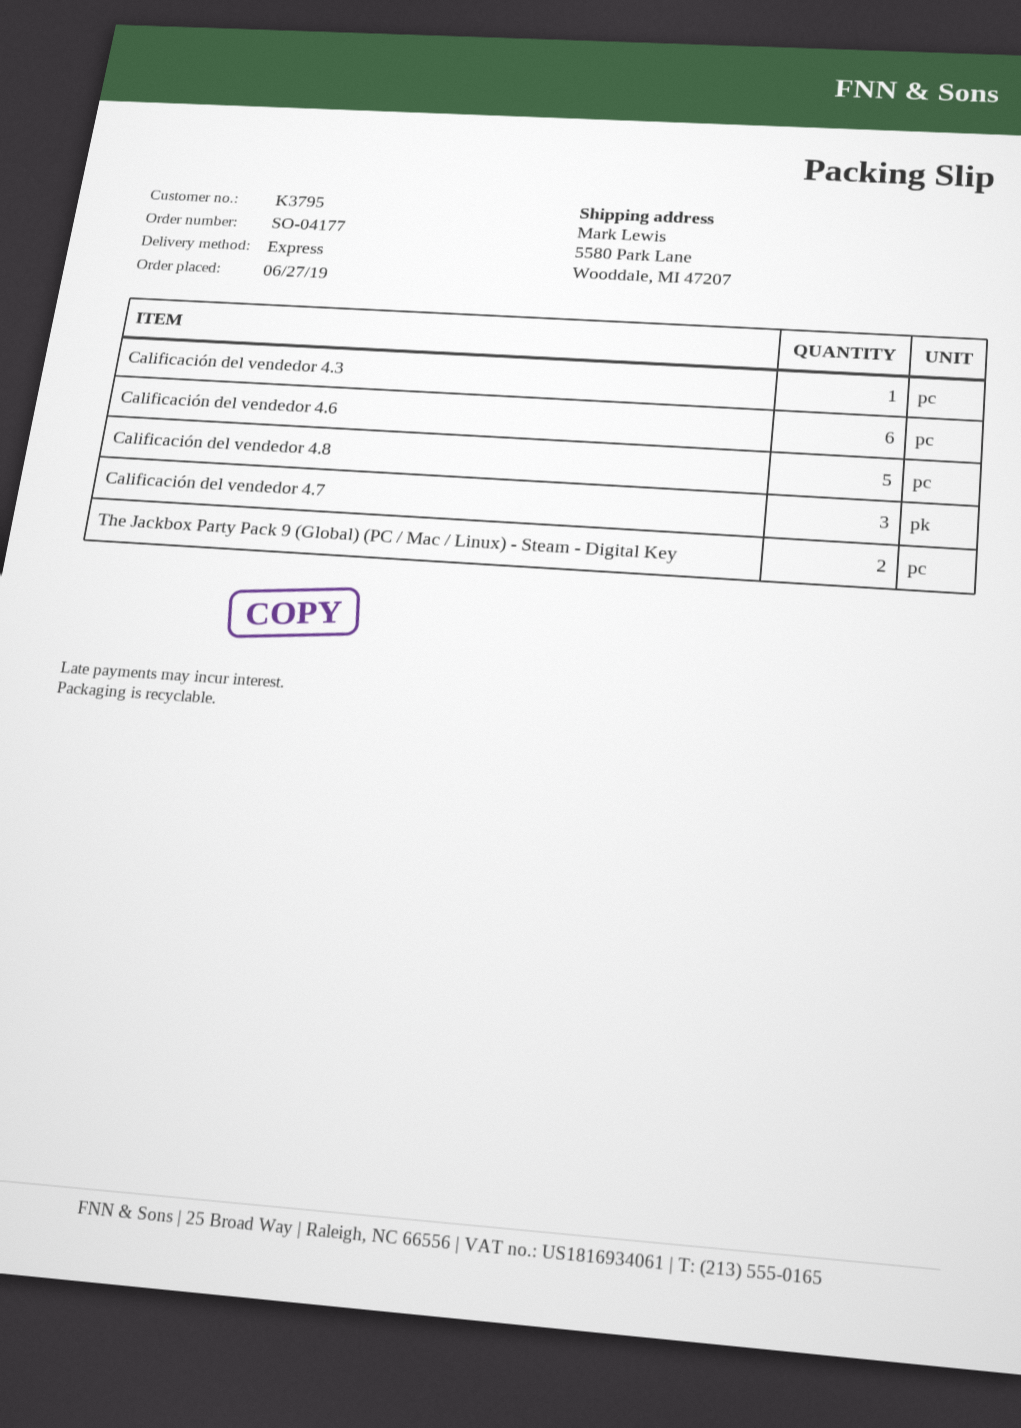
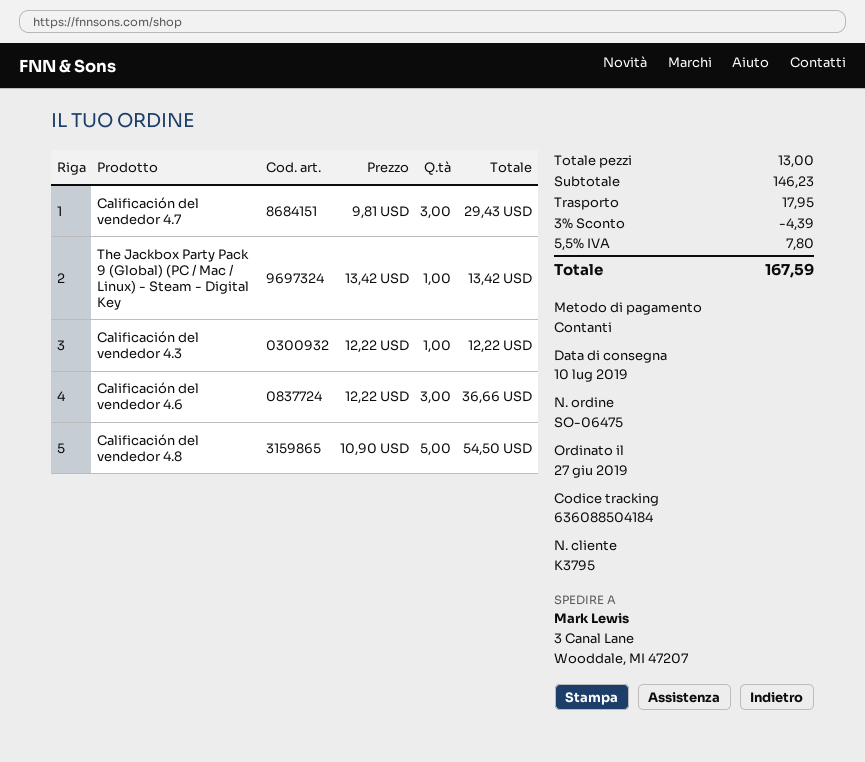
order number: SO-04177 -> SO-06475
ship to: 5580 Park Lane, Wooddale, MI 47207 -> 3 Canal Lane, Wooddale, MI 47207
Calificación del vendedor 4.6: 6 -> 3
The Jackbox Party Pack 9 (Global) (PC / Mac / Linux) - Steam - Digital Key: 2 -> 1

